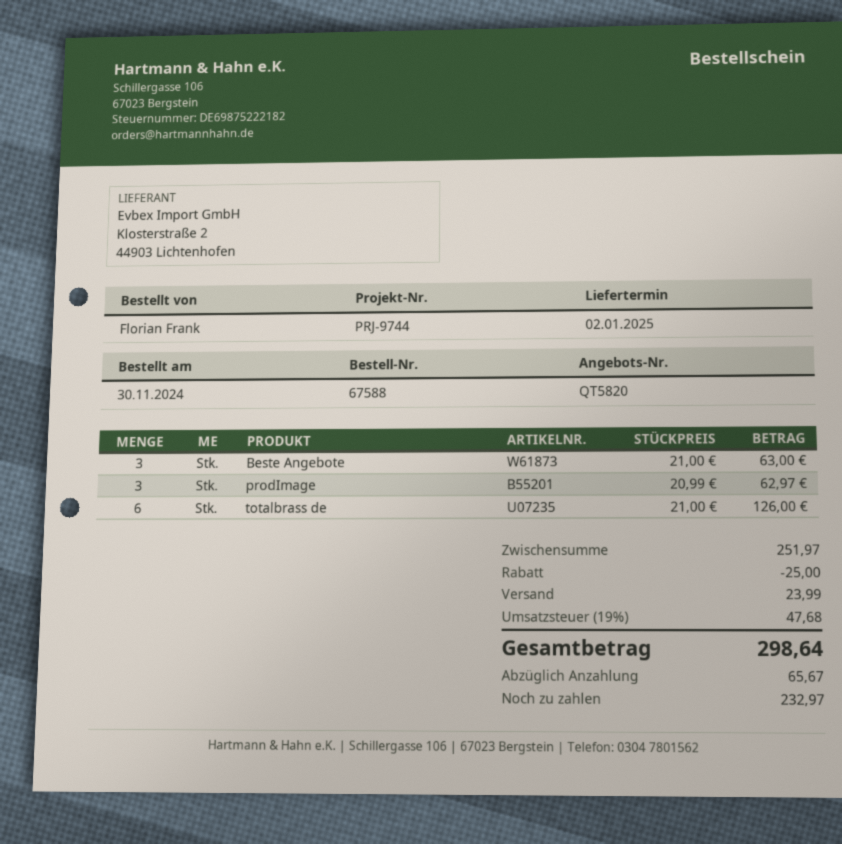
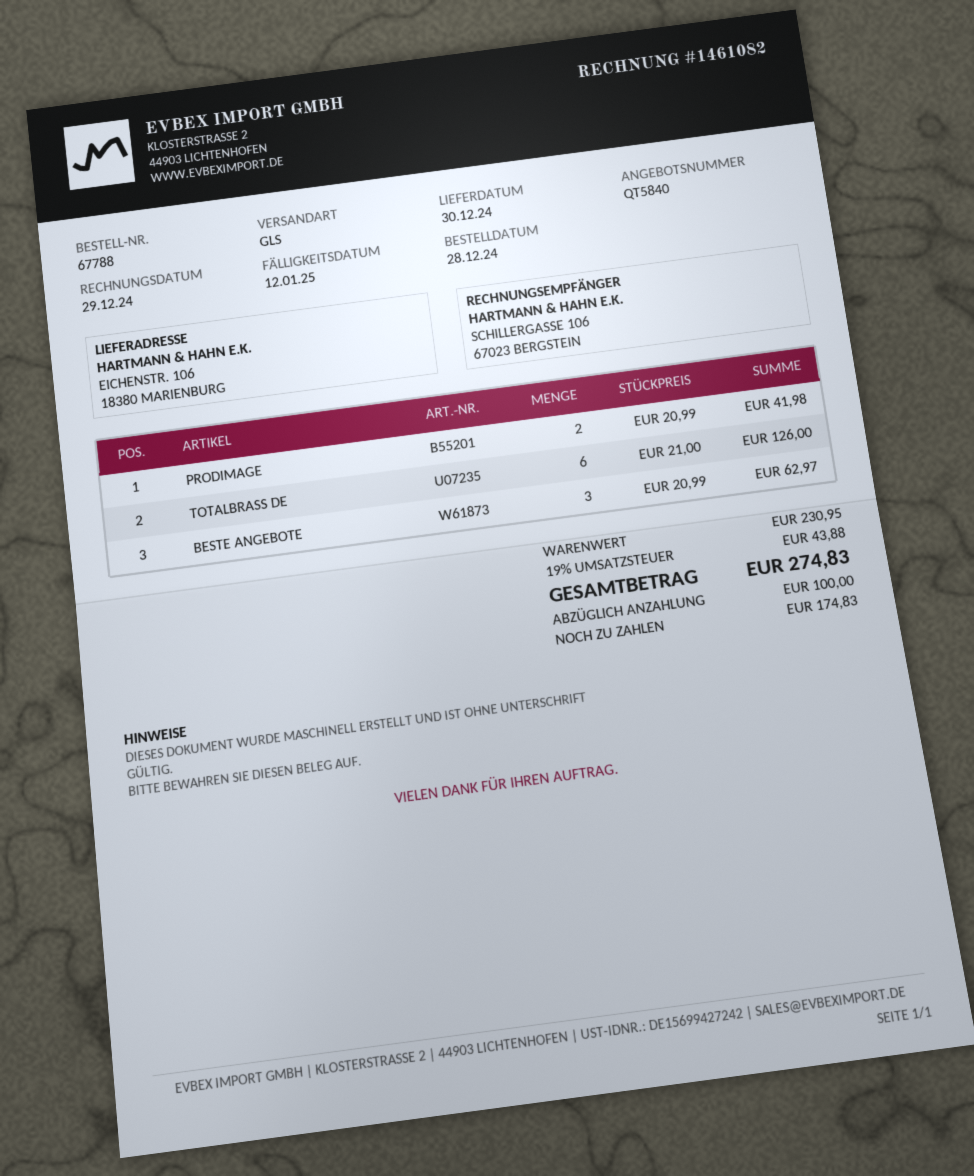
quote number: QT5820 -> QT5840
order number: 67588 -> 67788
order date: 2024-11-30 -> 2024-12-28
delivery date: 2025-01-02 -> 2024-12-30
Beste Angebote: 3 x 21.00 = 63.00 -> 3 x 20.99 = 62.97
prodImage: 3 x 20.99 = 62.97 -> 2 x 20.99 = 41.98
subtotal: 251.97 -> 230.95
discount: 25.00 -> none
shipping: 23.99 -> none
tax: 19% = 47.68 -> 19% = 43.88
total: 298.64 -> 274.83
deposit: 65.67 -> 100.00
balance: 232.97 -> 174.83

